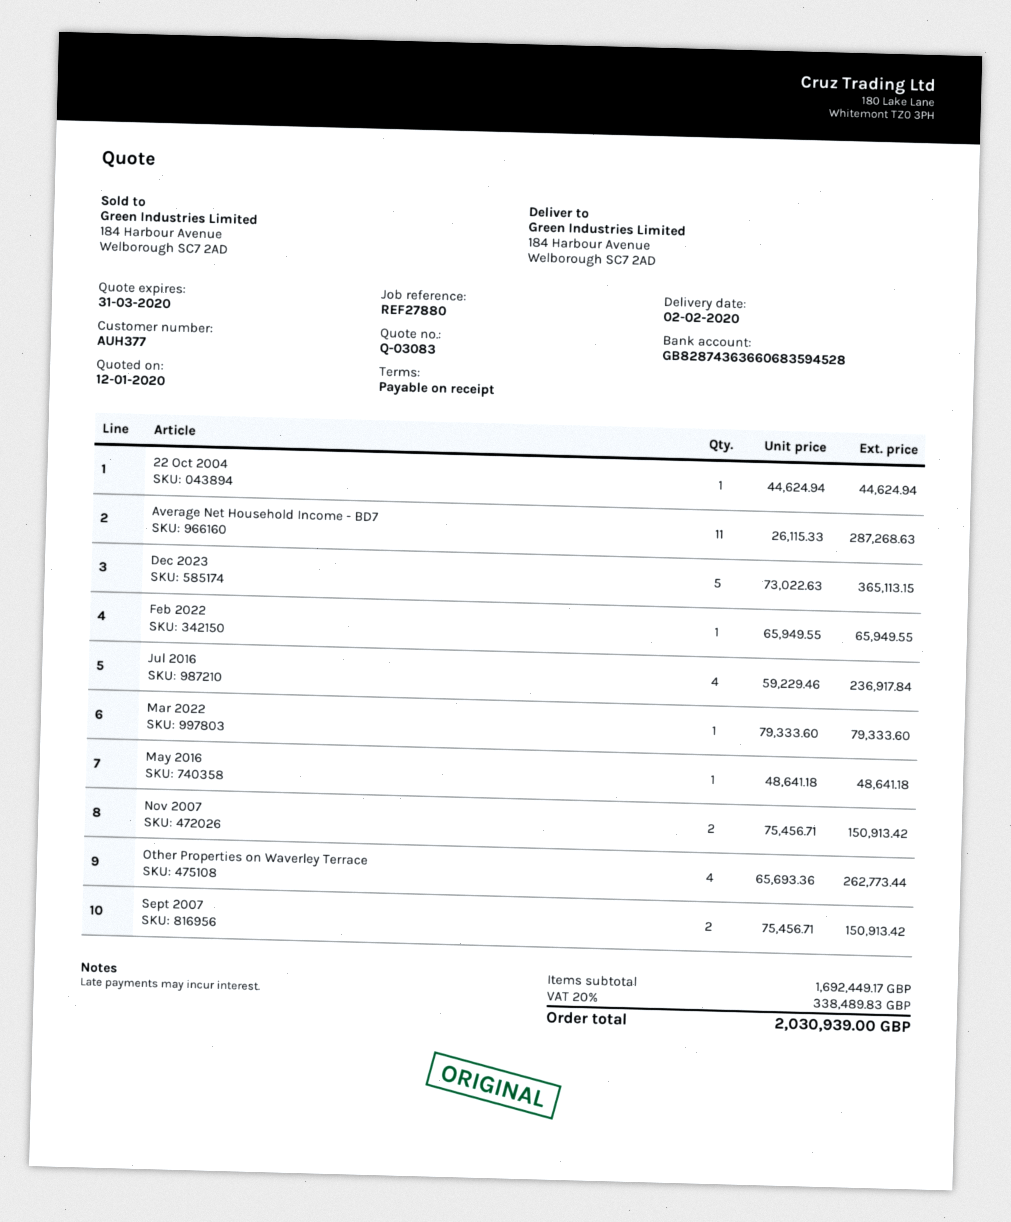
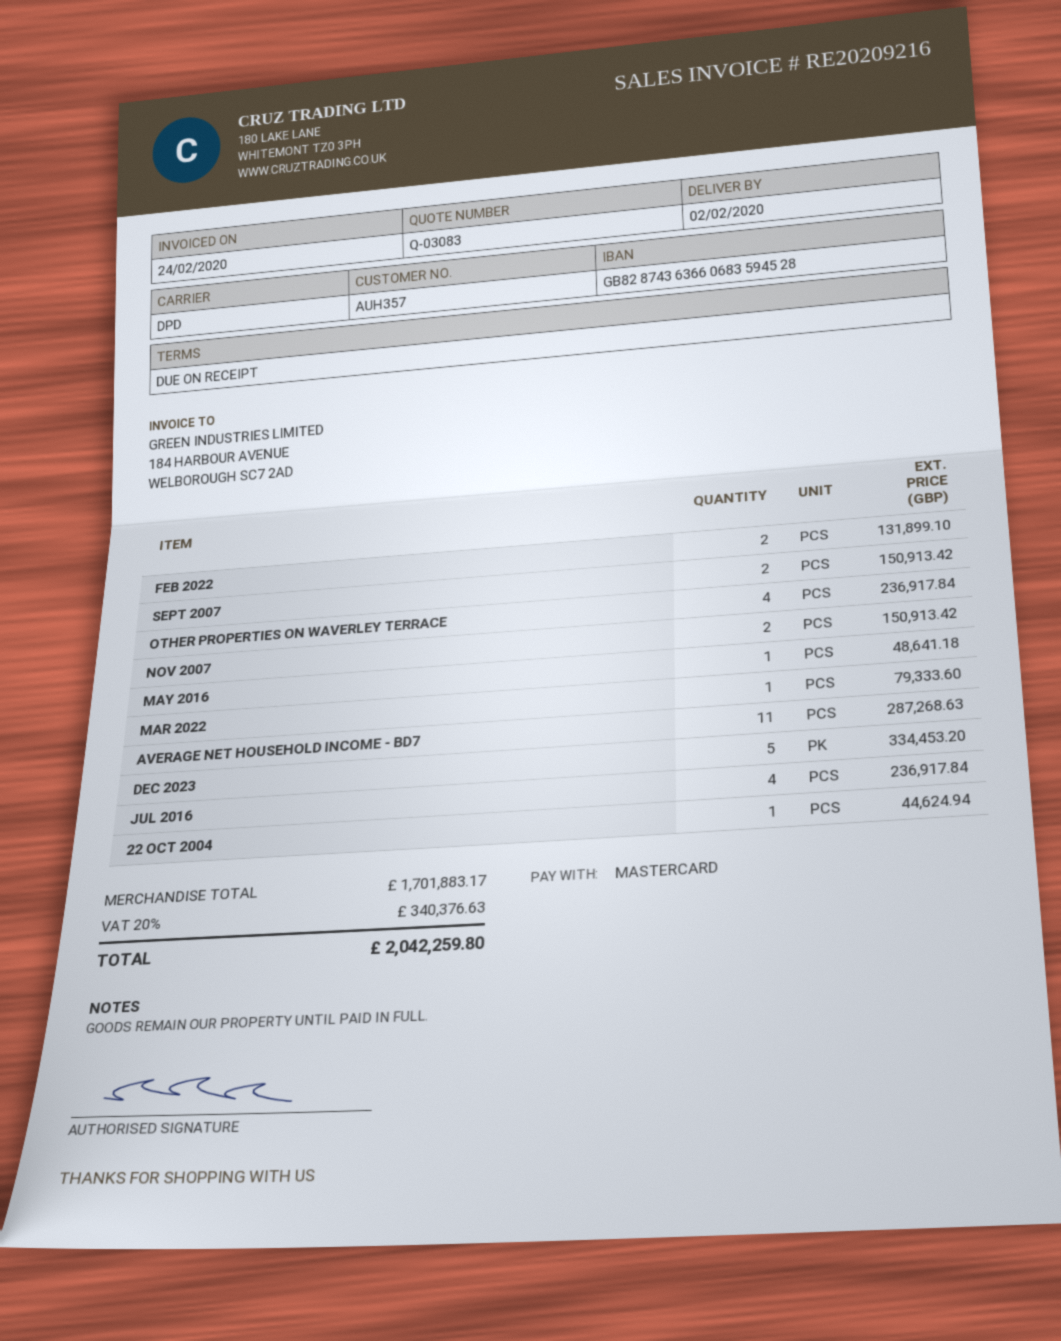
customer number: AUH377 -> AUH357
Dec 2023: 5 for 365113.15 -> 5 for 334453.20
Feb 2022: 1 for 65949.55 -> 2 for 131899.10
Other Properties on Waverley Terrace: 4 for 262773.44 -> 4 for 236917.84
subtotal: 1692449.17 -> 1701883.17
tax: 20% = 338489.83 -> 20% = 340376.63
total: 2030939.00 -> 2042259.80

